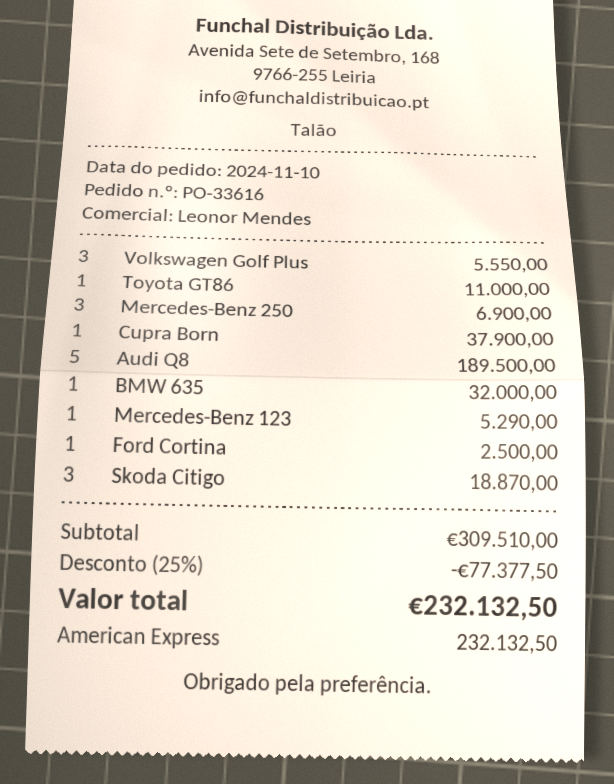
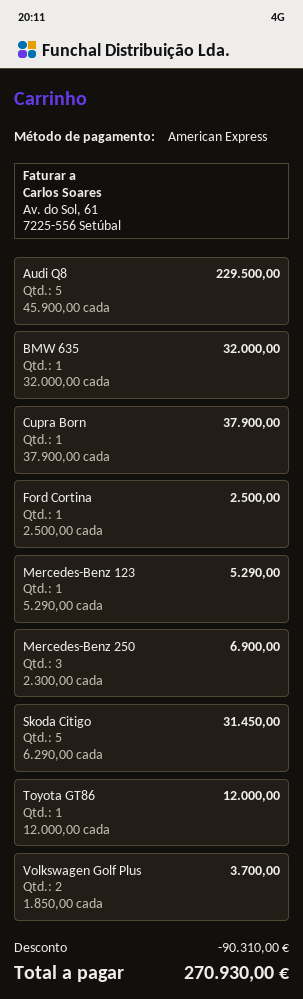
Volkswagen Golf Plus: 3 for 5550.00 -> 2 for 3700.00
Toyota GT86: 1 for 11000.00 -> 1 for 12000.00
Audi Q8: 5 for 189500.00 -> 5 for 229500.00
Skoda Citigo: 3 for 18870.00 -> 5 for 31450.00
discount: 77377.50 -> 90310.00
total: 232132.50 -> 270930.00

